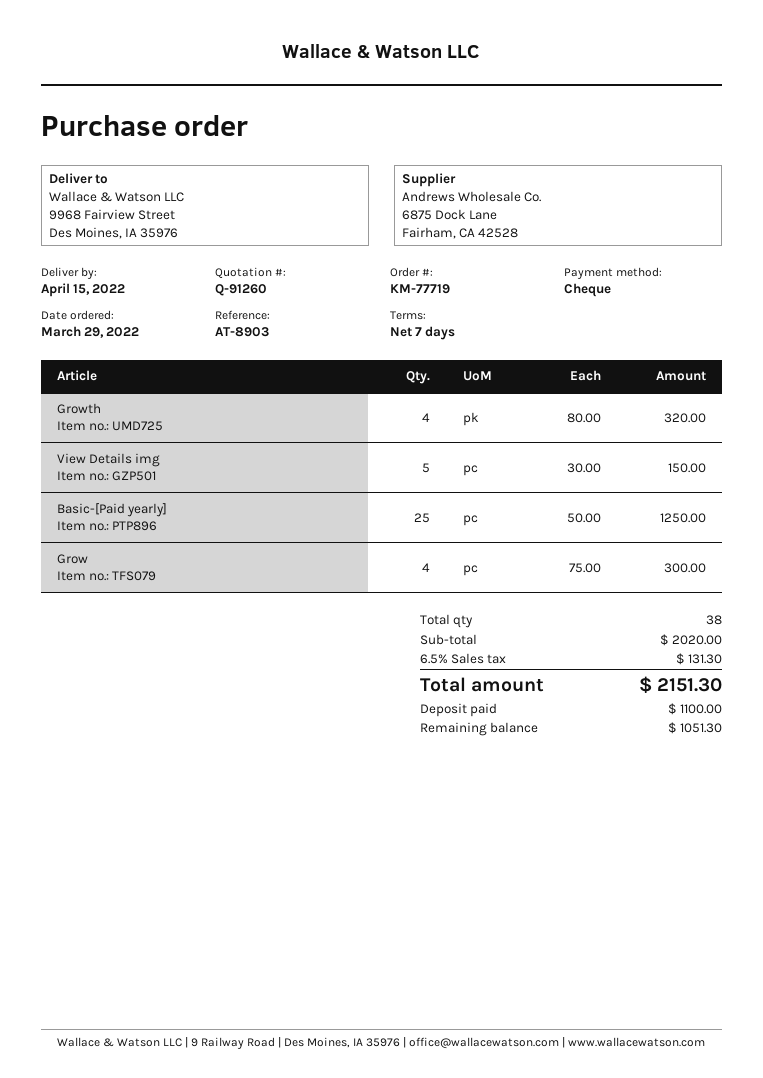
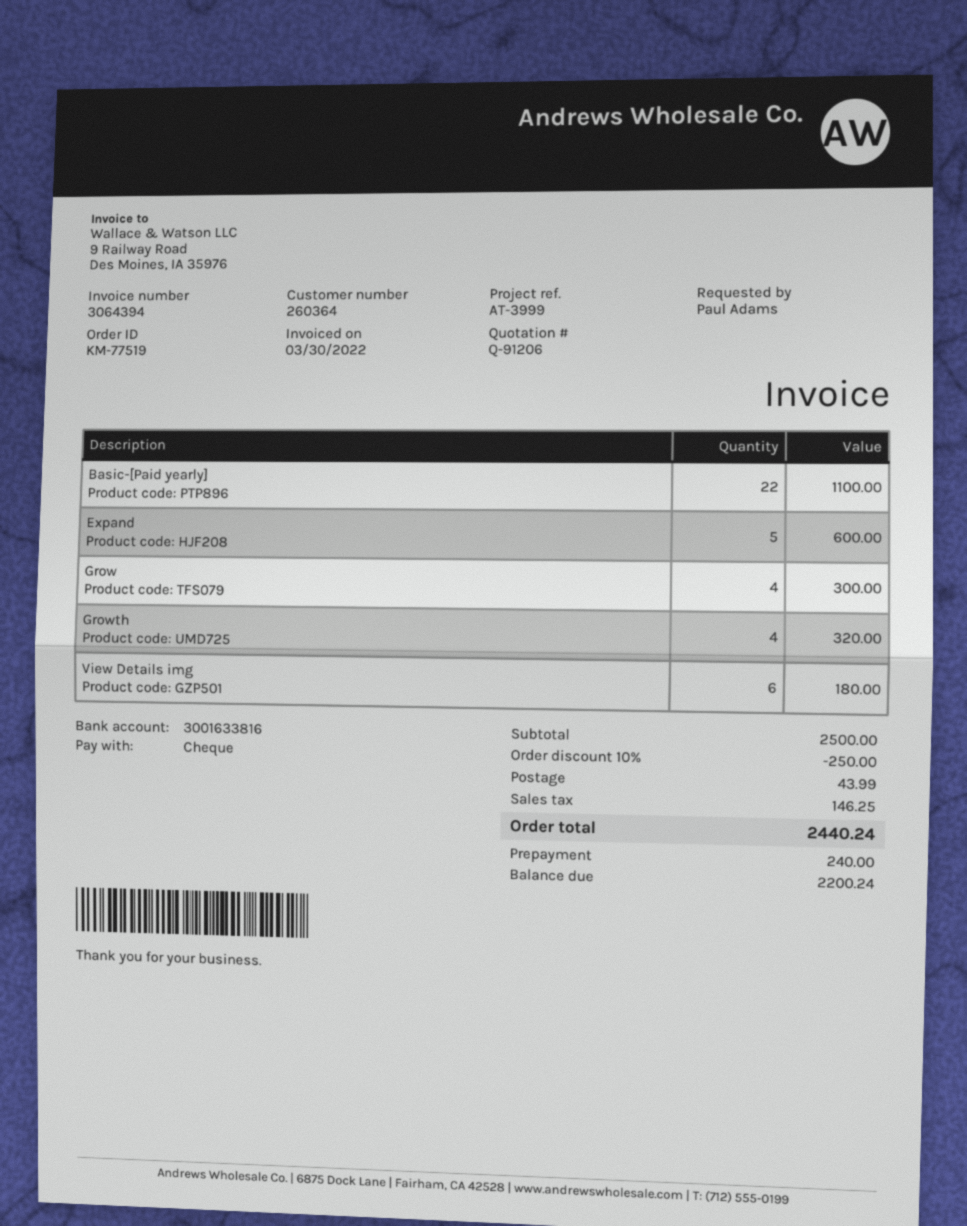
quote number: Q-91260 -> Q-91206
order number: KM-77719 -> KM-77519
reference: AT-8903 -> AT-3999
View Details img: 5 for 150.00 -> 6 for 180.00
Basic-[Paid yearly]: 25 for 1250.00 -> 22 for 1100.00
Expand: none -> 5 for 600.00
subtotal: 2020.00 -> 2500.00
discount: none -> 10% = 250.00
shipping: none -> 43.99
tax: 131.30 -> 146.25
total: 2151.30 -> 2440.24
deposit: 1100.00 -> 240.00
balance: 1051.30 -> 2200.24

